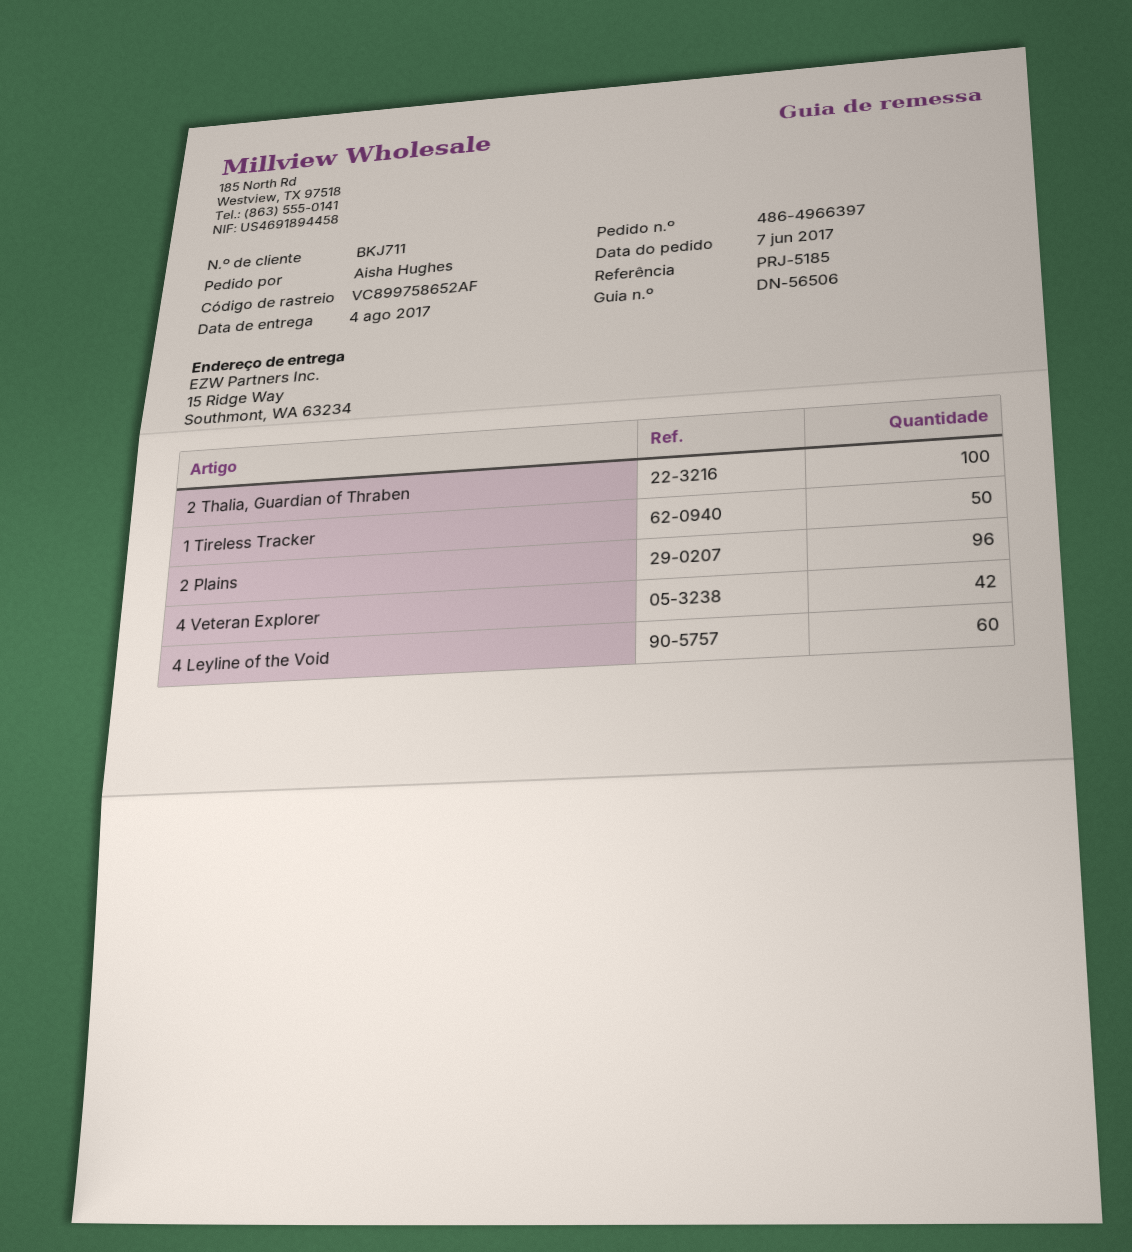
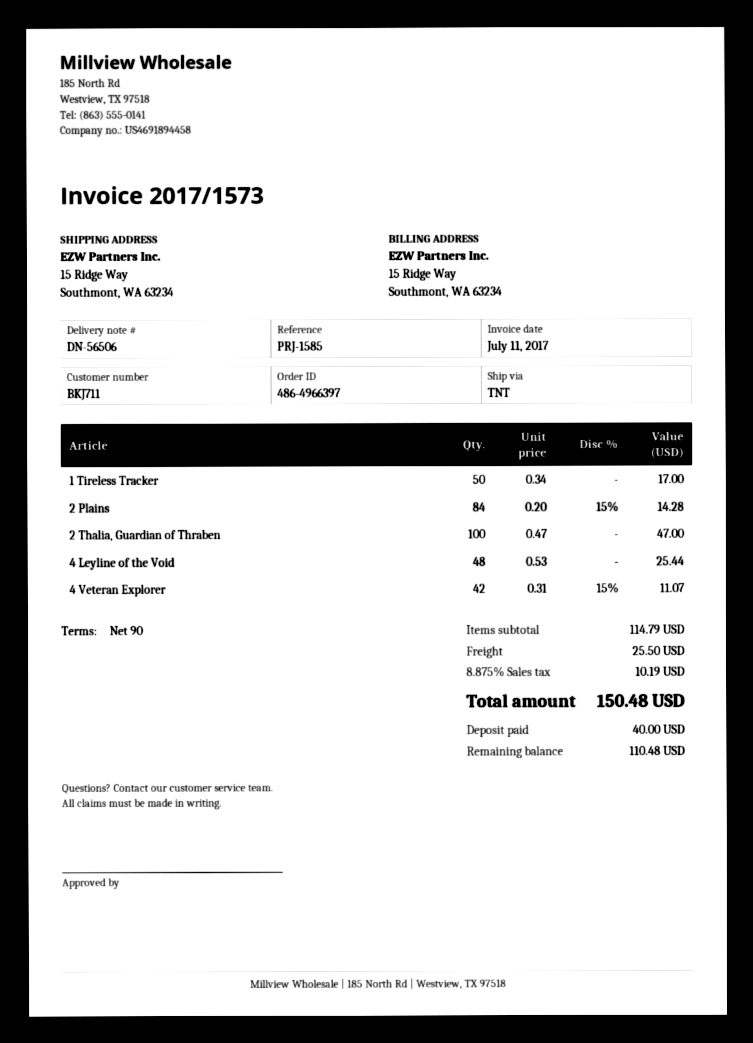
reference: PRJ-5185 -> PRJ-1585
2 Plains: 96 -> 84
4 Leyline of the Void: 60 -> 48

